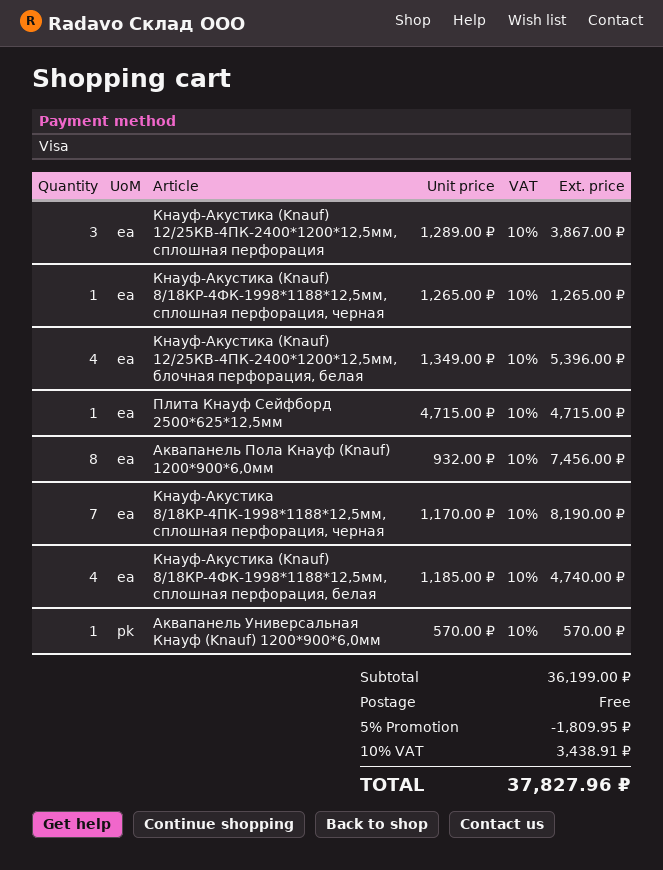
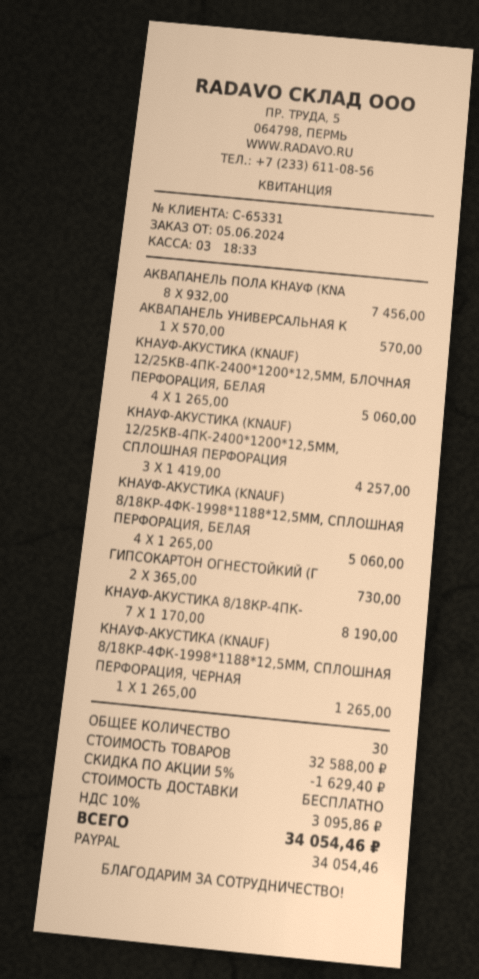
payment method: Visa -> PayPal
Кнауф-Акустика (Knauf) 12/25КВ-4ПК-2400*1200*12,5мм, сплошная перфорация: 3 x 1289.00 = 3867.00 -> 3 x 1419.00 = 4257.00
Кнауф-Акустика (Knauf) 12/25КВ-4ПК-2400*1200*12,5мм, блочная перфорация, белая: 4 x 1349.00 = 5396.00 -> 4 x 1265.00 = 5060.00
Плита Кнауф Сейфборд 2500*625*12,5мм: 1 x 4715.00 = 4715.00 -> none
Кнауф-Акустика (Knauf) 8/18КР-4ФК-1998*1188*12,5мм, сплошная перфорация, белая: 4 x 1185.00 = 4740.00 -> 4 x 1265.00 = 5060.00
ГИПСОКАРТОН ОГНЕСТОЙКИЙ (Г: none -> 2 x 365.00 = 730.00
subtotal: 36199.00 -> 32588.00
discount: 5% = 1809.95 -> 5% = 1629.40
tax: 10% = 3438.91 -> 10% = 3095.86
total: 37827.96 -> 34054.46

